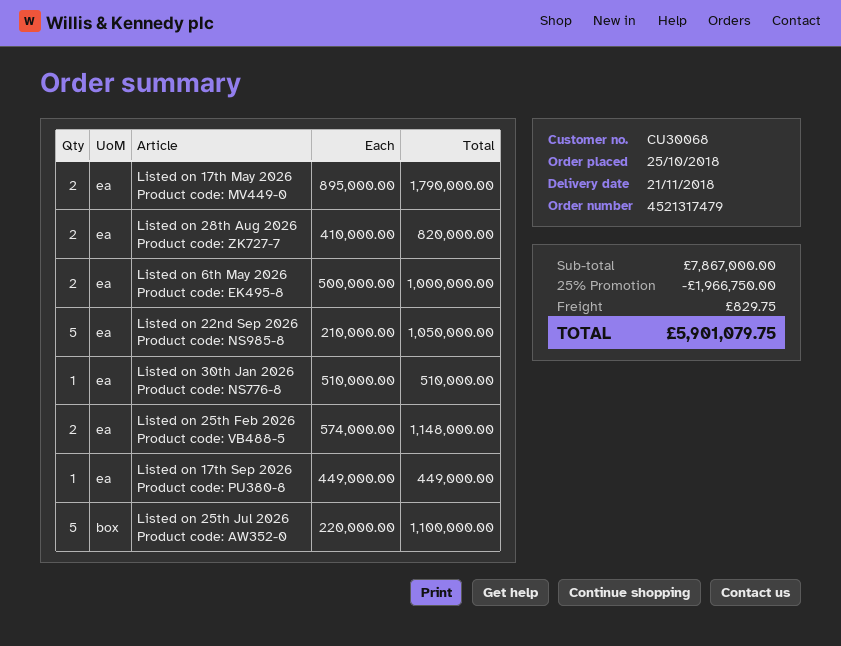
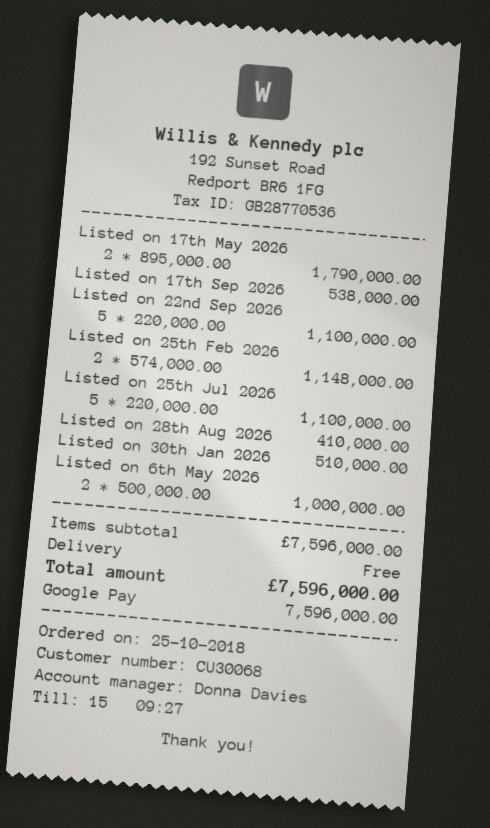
Listed on 28th Aug 2026: 2 x 410000.00 = 820000.00 -> 1 x 410000.00 = 410000.00
Listed on 22nd Sep 2026: 5 x 210000.00 = 1050000.00 -> 5 x 220000.00 = 1100000.00
Listed on 17th Sep 2026: 1 x 449000.00 = 449000.00 -> 1 x 538000.00 = 538000.00
subtotal: 7867000.00 -> 7596000.00
discount: 25% = 1966750.00 -> none
shipping: 829.75 -> 0.00
total: 5901079.75 -> 7596000.00

